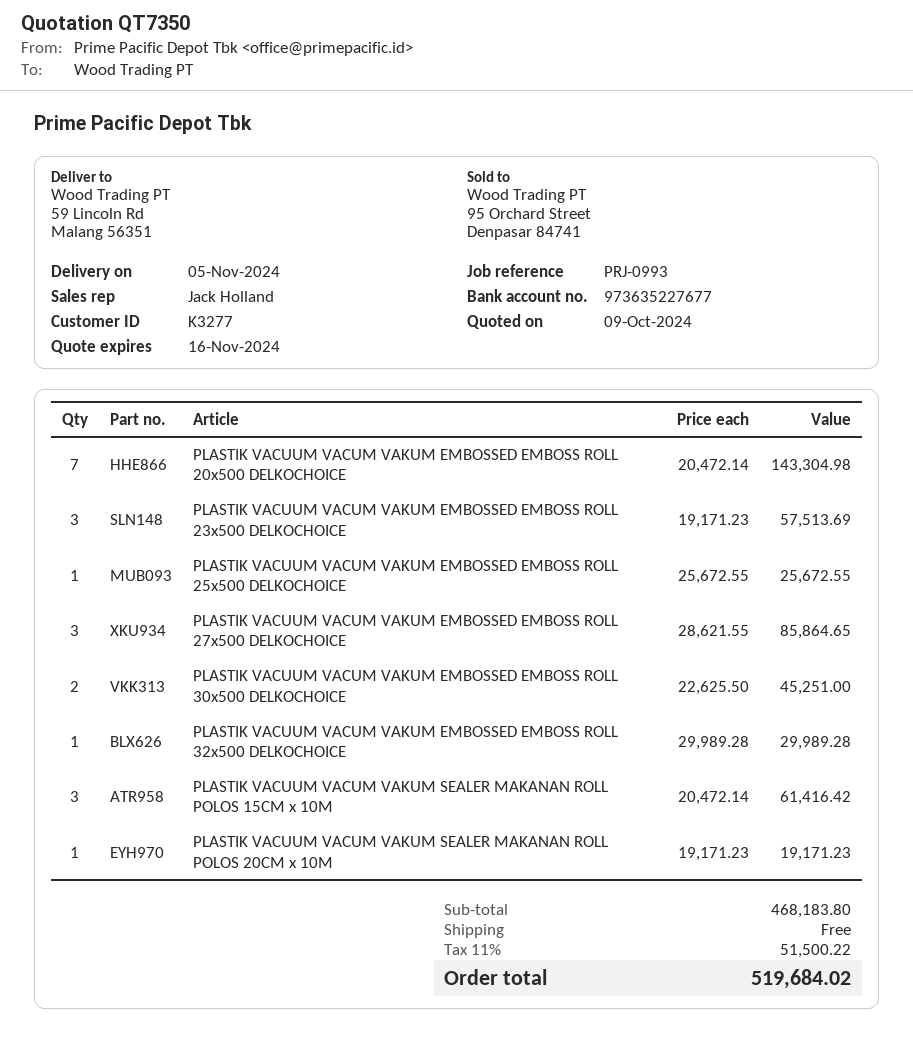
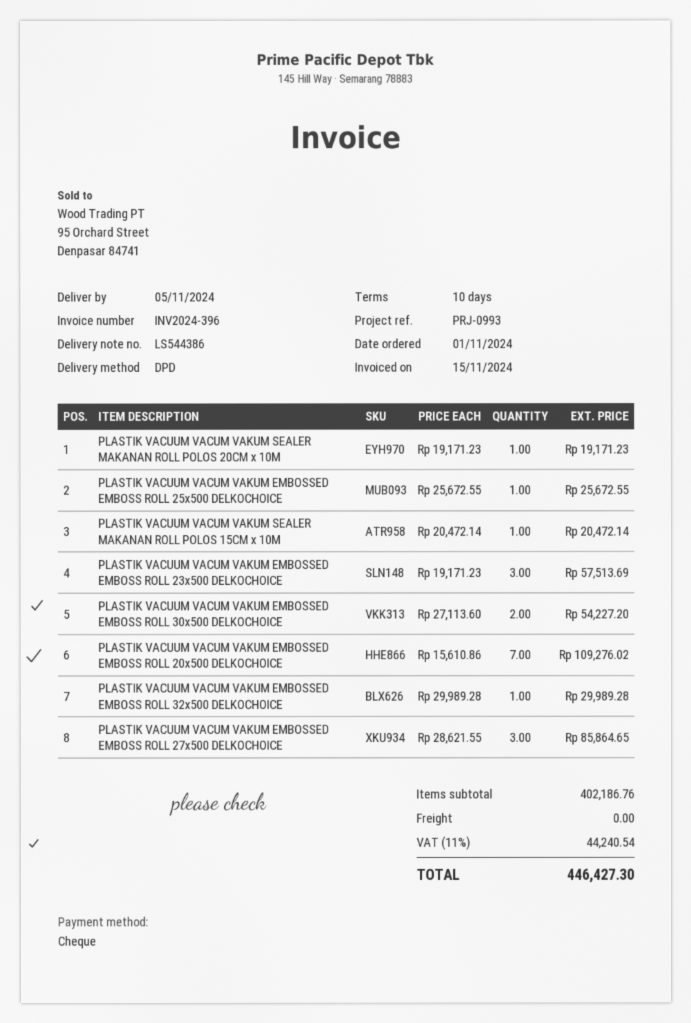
PLASTIK VACUUM VACUM VAKUM EMBOSSED EMBOSS ROLL 20x500 DELKOCHOICE: 7 x 20472.14 = 143304.98 -> 7 x 15610.86 = 109276.02
PLASTIK VACUUM VACUM VAKUM EMBOSSED EMBOSS ROLL 30x500 DELKOCHOICE: 2 x 22625.50 = 45251.00 -> 2 x 27113.60 = 54227.20
PLASTIK VACUUM VACUM VAKUM SEALER MAKANAN ROLL POLOS 15CM x 10M: 3 x 20472.14 = 61416.42 -> 1 x 20472.14 = 20472.14
subtotal: 468183.80 -> 402186.76
tax: 11% = 51500.22 -> 11% = 44240.54
total: 519684.02 -> 446427.30

